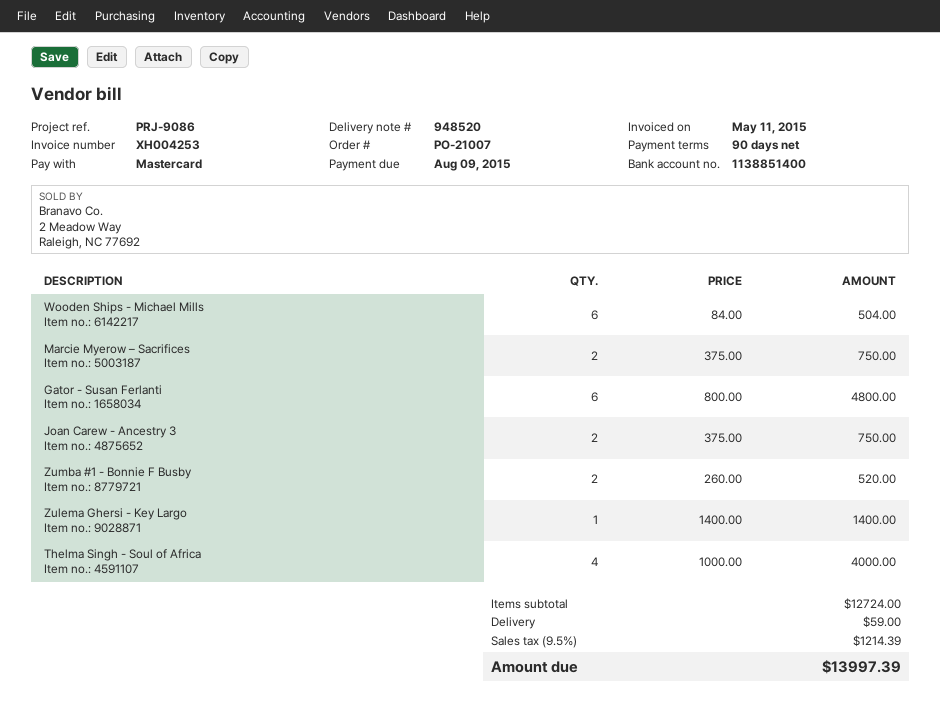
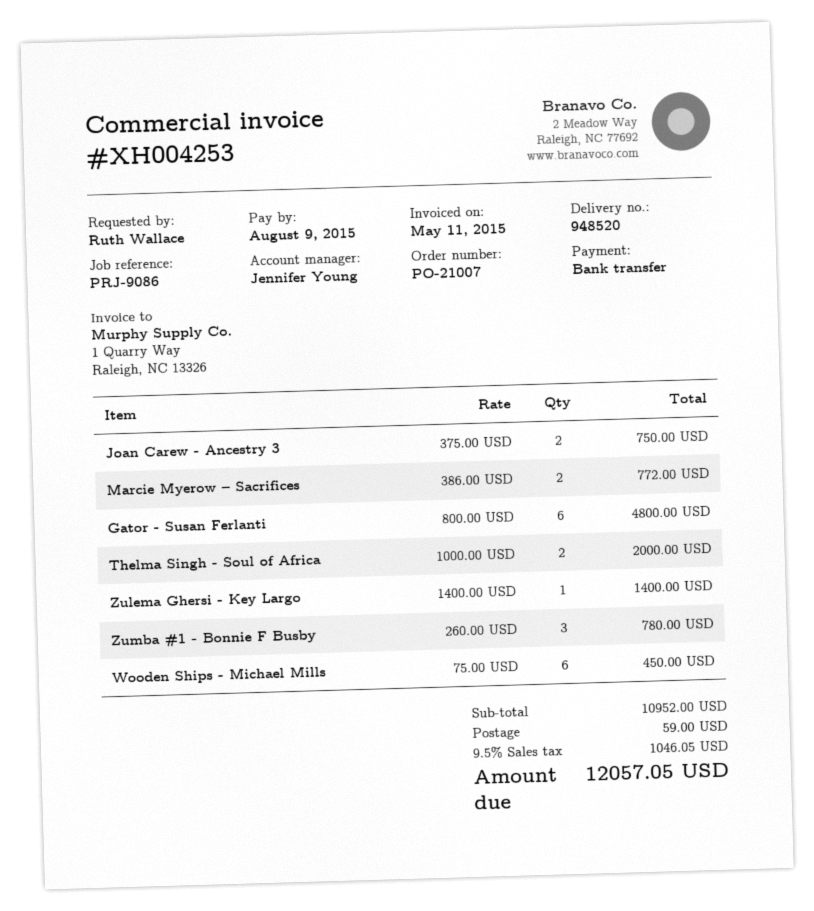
payment method: Mastercard -> bank transfer
Wooden Ships - Michael Mills: 6 x 84.00 = 504.00 -> 6 x 75.00 = 450.00
Marcie Myerow – Sacrifices: 2 x 375.00 = 750.00 -> 2 x 386.00 = 772.00
Zumba #1 - Bonnie F Busby: 2 x 260.00 = 520.00 -> 3 x 260.00 = 780.00
Thelma Singh - Soul of Africa: 4 x 1000.00 = 4000.00 -> 2 x 1000.00 = 2000.00
subtotal: 12724.00 -> 10952.00
tax: 9.5% = 1214.39 -> 9.5% = 1046.05
total: 13997.39 -> 12057.05

